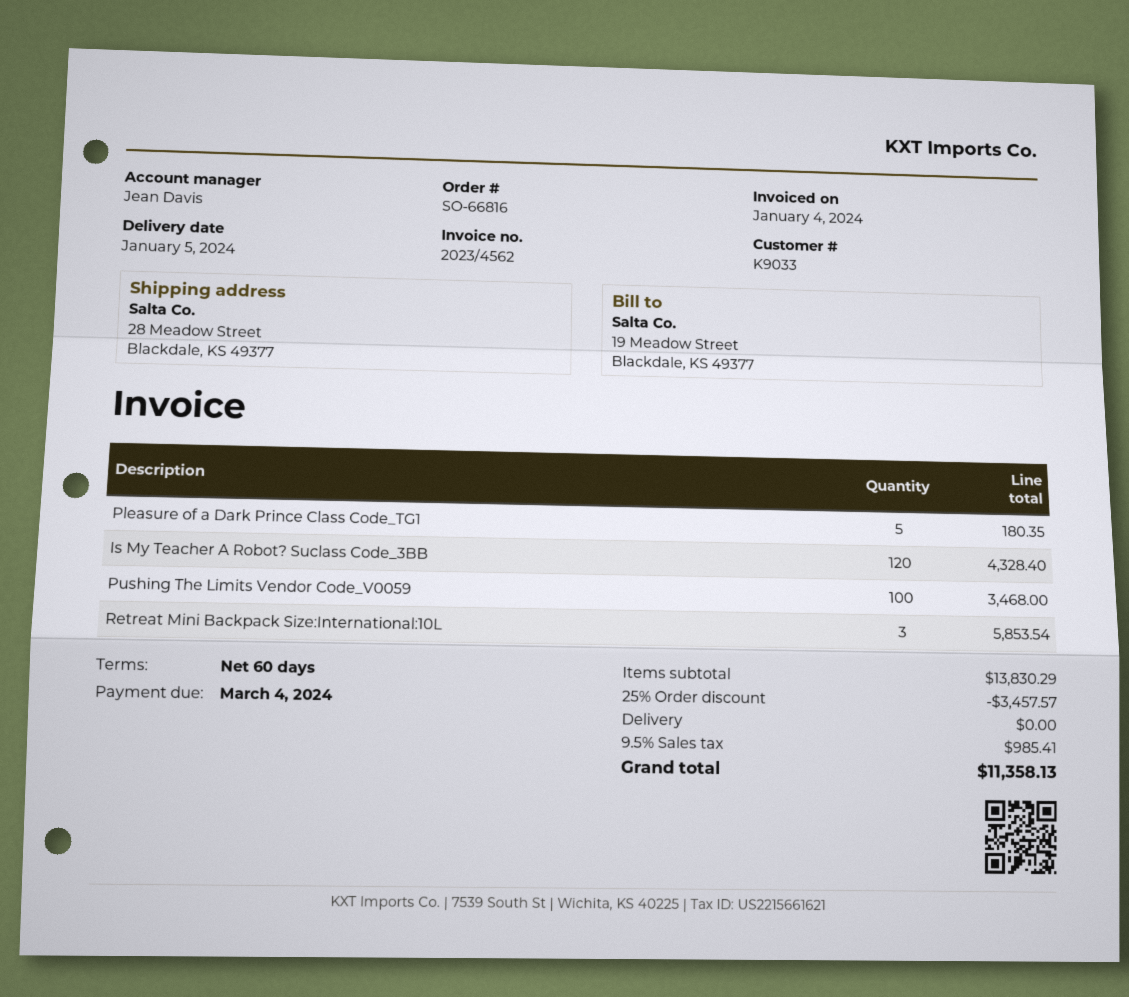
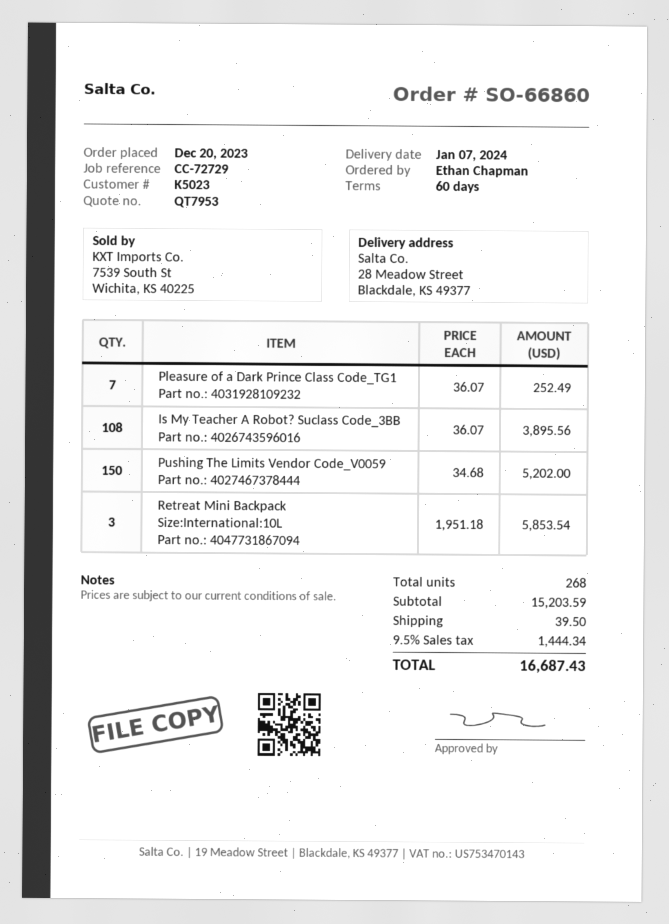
order number: SO-66816 -> SO-66860
delivery date: 2024-01-05 -> 2024-01-07
customer number: K9033 -> K5023
Pleasure of a Dark Prince Class Code_TG1: 5 for 180.35 -> 7 for 252.49
Is My Teacher A Robot? Suclass Code_3BB: 120 for 4328.40 -> 108 for 3895.56
Pushing The Limits Vendor Code_V0059: 100 for 3468.00 -> 150 for 5202.00
subtotal: 13830.29 -> 15203.59
discount: 25% = 3457.57 -> none
shipping: 0.00 -> 39.50
tax: 9.5% = 985.41 -> 9.5% = 1444.34
total: 11358.13 -> 16687.43

